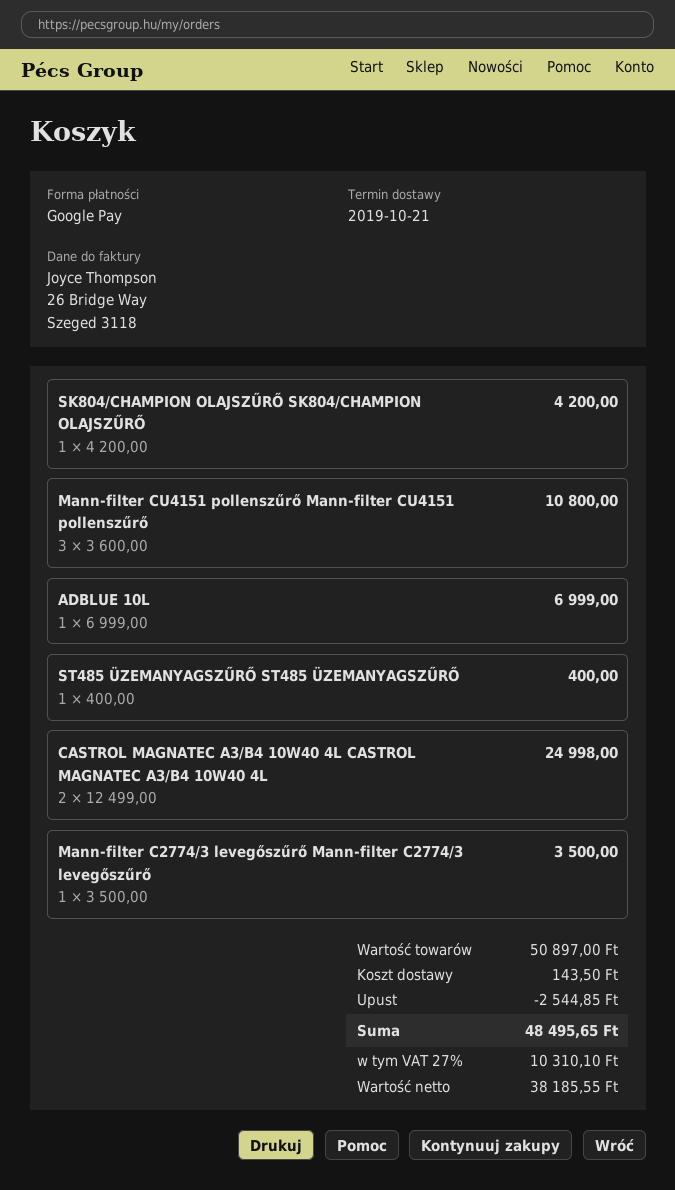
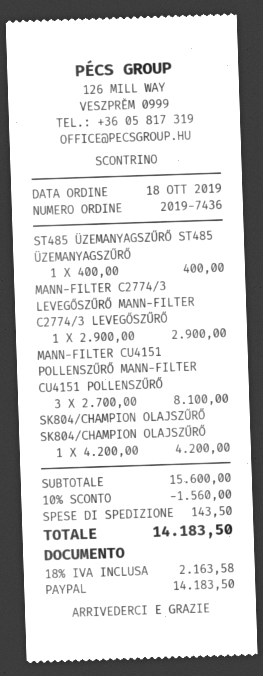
payment method: Google Pay -> PayPal
Mann-filter CU4151 pollenszűrő Mann-filter CU4151 pollenszűrő: 3 x 3600.00 = 10800.00 -> 3 x 2700.00 = 8100.00
ADBLUE 10L: 1 x 6999.00 = 6999.00 -> none
CASTROL MAGNATEC A3/B4 10W40 4L CASTROL MAGNATEC A3/B4 10W40 4L: 2 x 12499.00 = 24998.00 -> none
Mann-filter C2774/3 levegőszűrő Mann-filter C2774/3 levegőszűrő: 1 x 3500.00 = 3500.00 -> 1 x 2900.00 = 2900.00
subtotal: 50897.00 -> 15600.00
discount: 2544.85 -> 1560.00
tax: 27% = 10310.10 -> 18% = 2163.58
total: 48495.65 -> 14183.50

